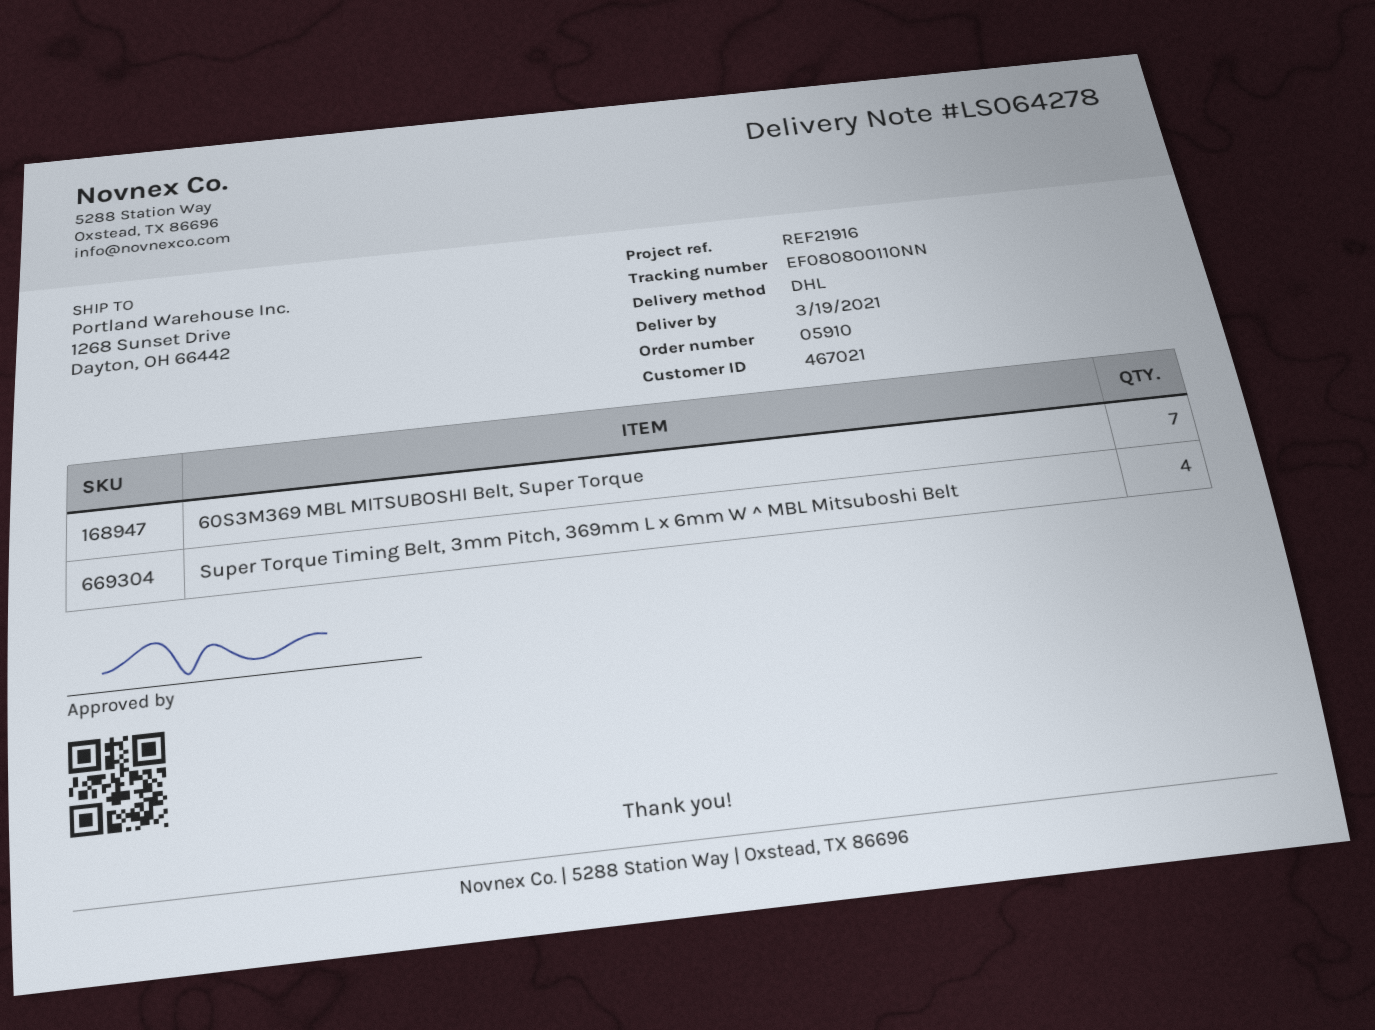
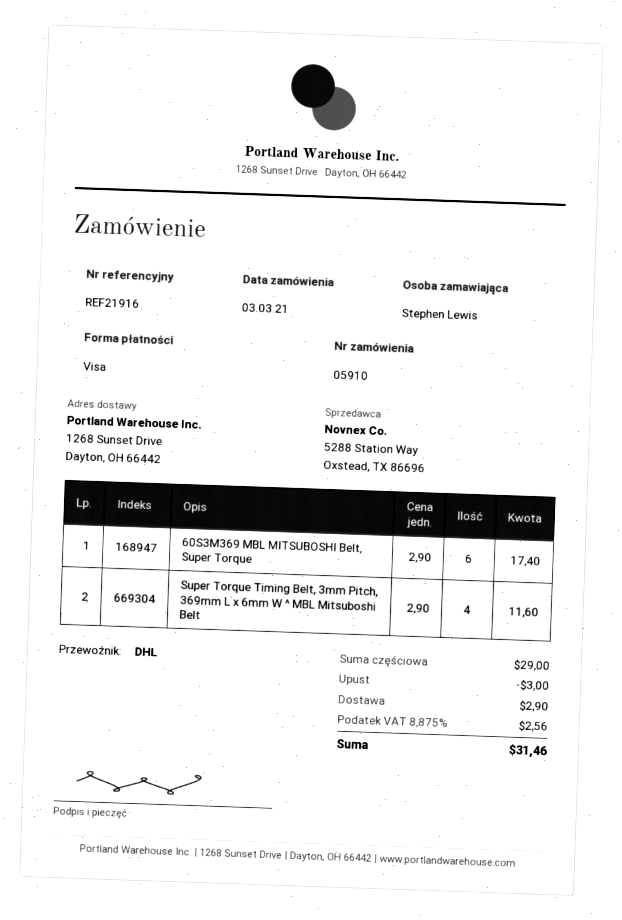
60S3M369 MBL MITSUBOSHI Belt, Super Torque: 7 -> 6

